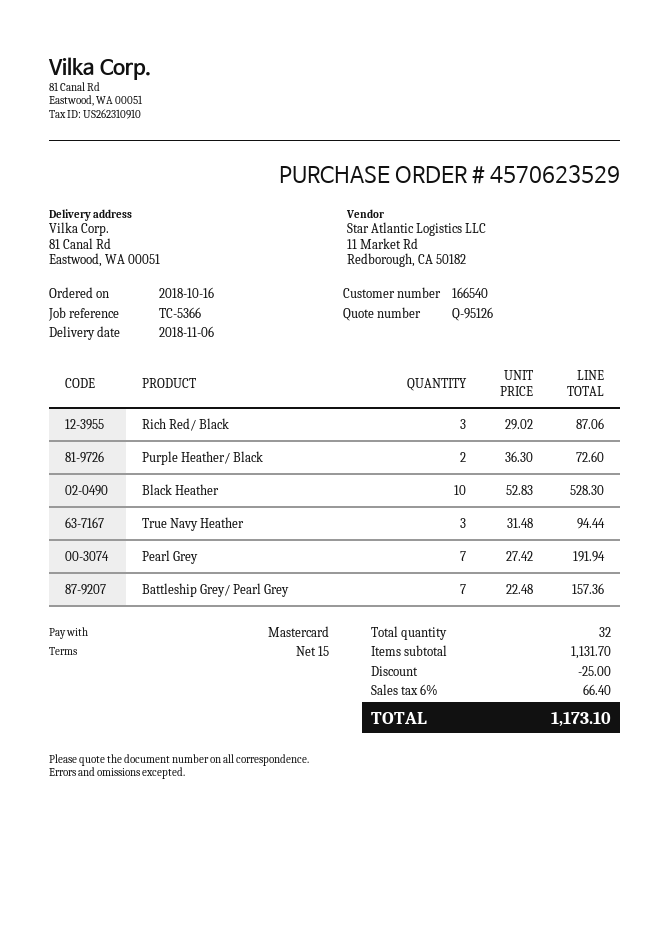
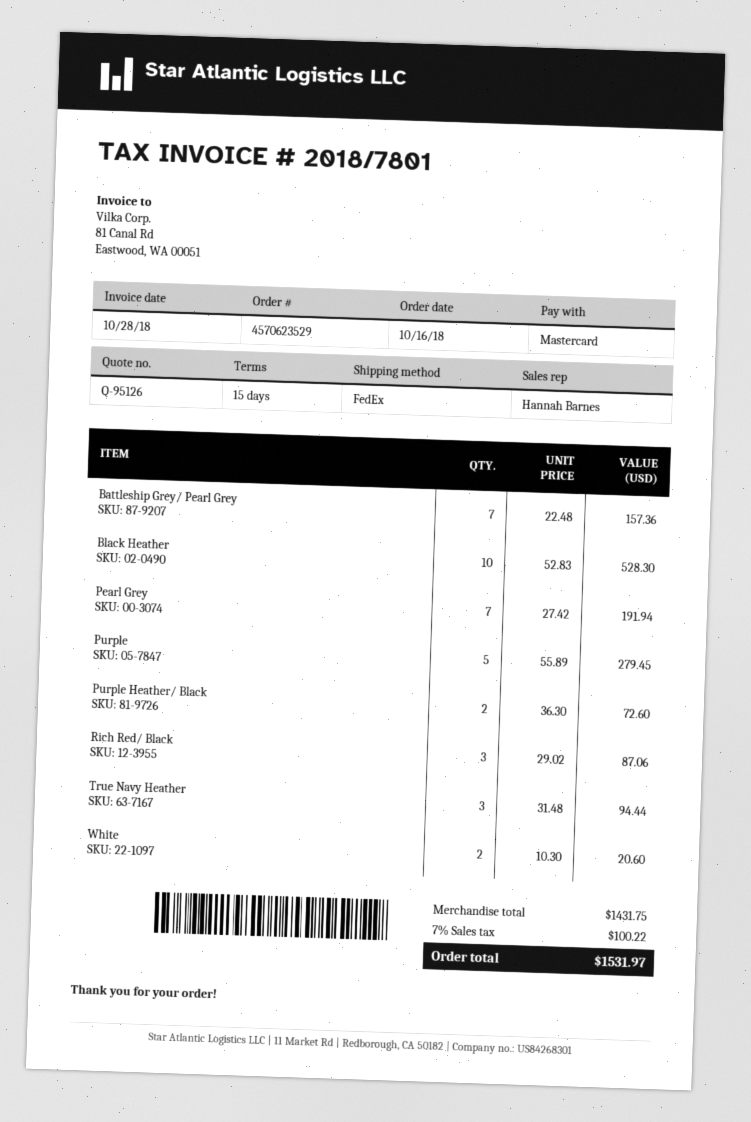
Purple: none -> 5 x 55.89 = 279.45
White: none -> 2 x 10.30 = 20.60
subtotal: 1131.70 -> 1431.75
discount: 25.00 -> none
tax: 6% = 66.40 -> 7% = 100.22
total: 1173.10 -> 1531.97

